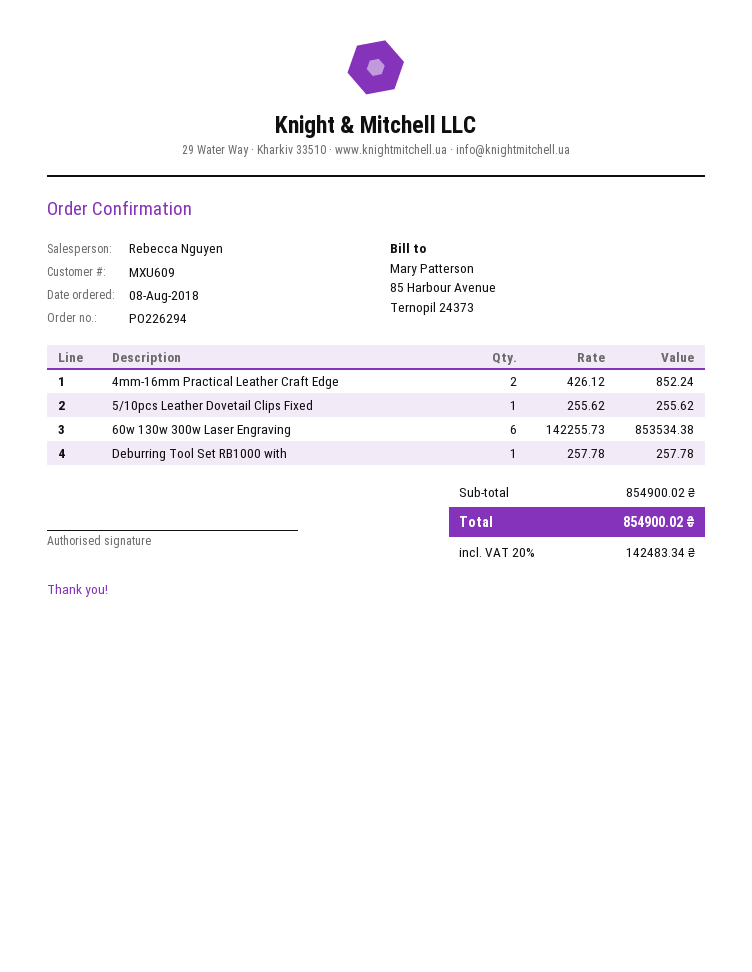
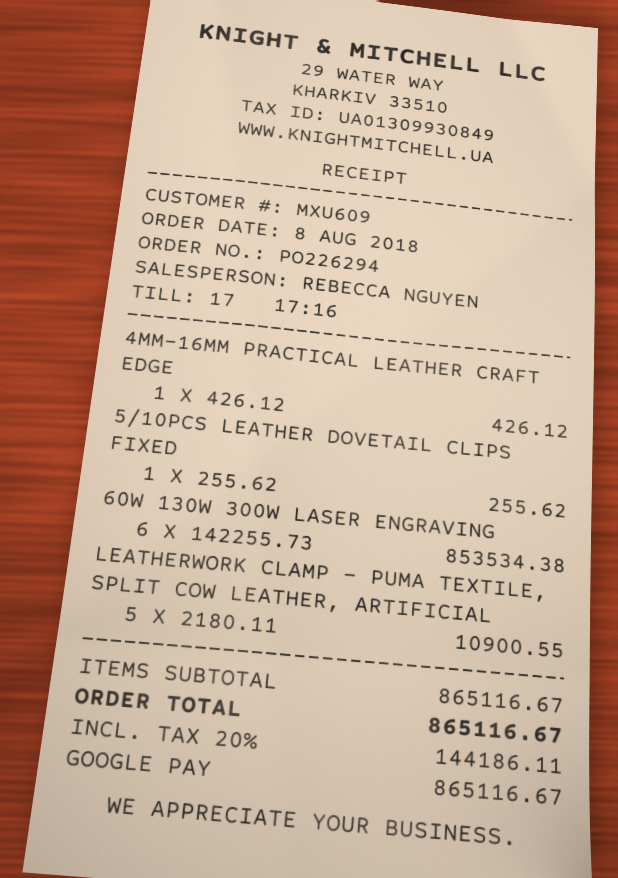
4mm-16mm Practical Leather Craft Edge: 2 x 426.12 = 852.24 -> 1 x 426.12 = 426.12
Deburring Tool Set RB1000 with: 1 x 257.78 = 257.78 -> none
LEATHERWORK CLAMP - PUMA TEXTILE, SPLIT COW LEATHER, ARTIFICIAL: none -> 5 x 2180.11 = 10900.55
subtotal: 854900.02 -> 865116.67
tax: 20% = 142483.34 -> 20% = 144186.11
total: 854900.02 -> 865116.67

